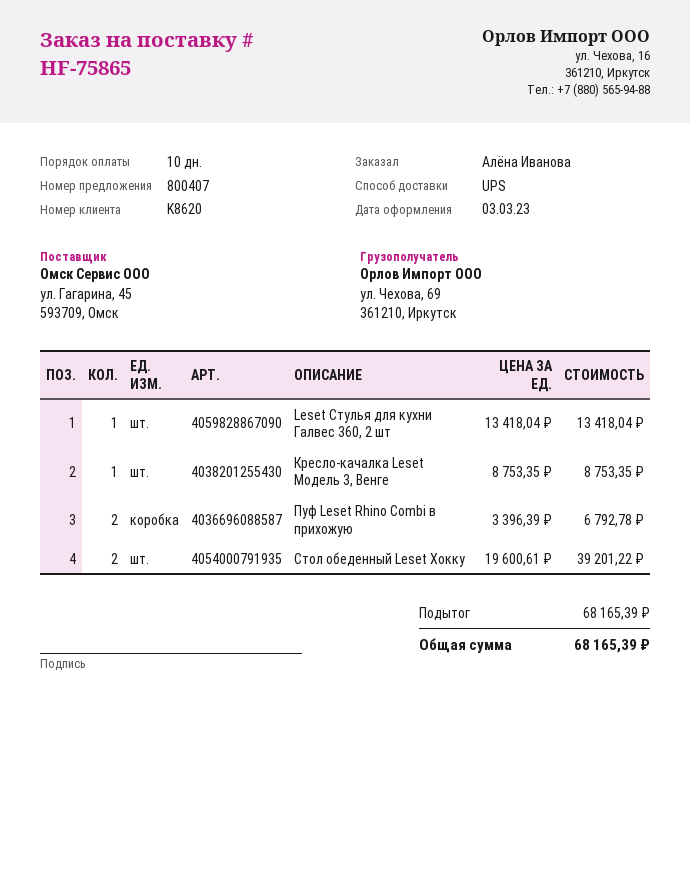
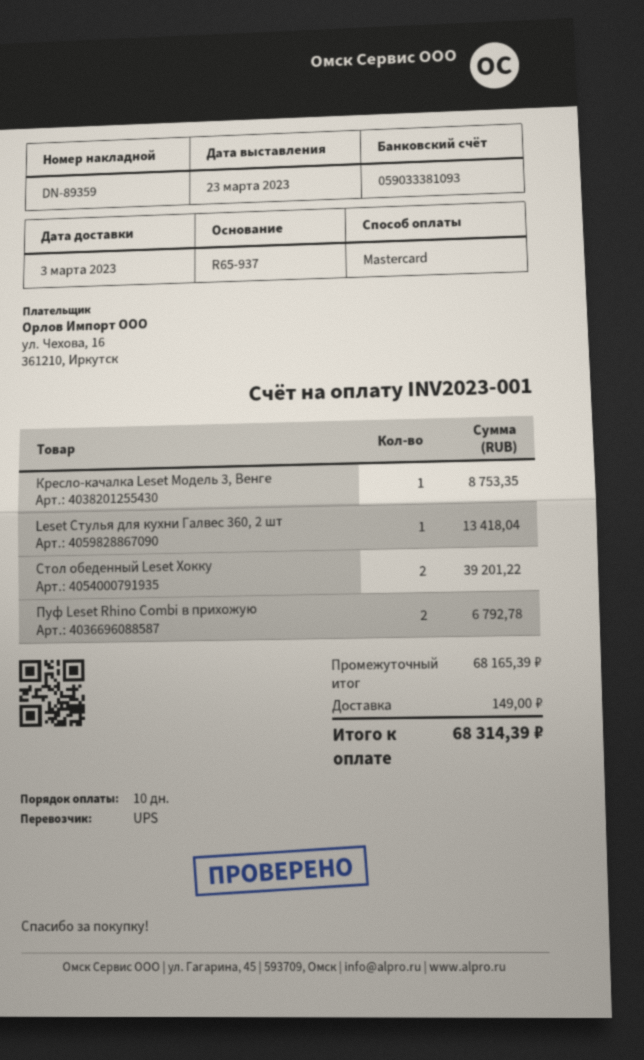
shipping: none -> 149.00
total: 68165.39 -> 68314.39

